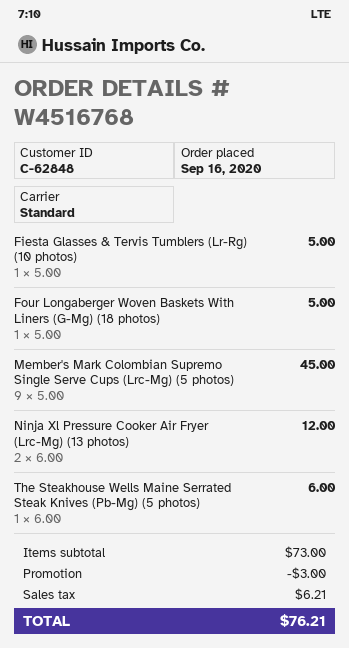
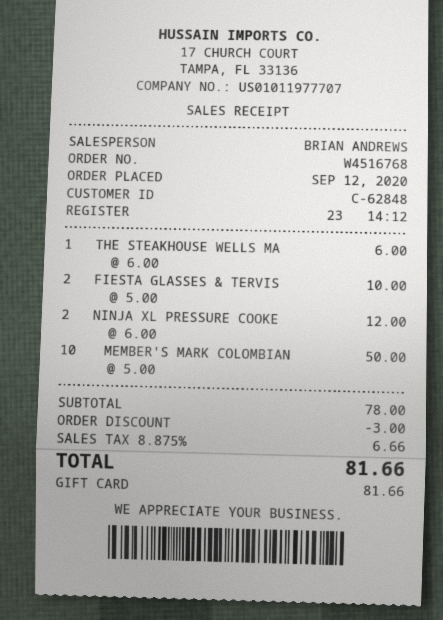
order date: 2020-09-16 -> 2020-09-12
Fiesta Glasses & Tervis Tumblers (Lr-Rg) (10 photos): 1 x 5.00 = 5.00 -> 2 x 5.00 = 10.00
Four Longaberger Woven Baskets With Liners (G-Mg) (18 photos): 1 x 5.00 = 5.00 -> none
Member's Mark Colombian Supremo Single Serve Cups (Lrc-Mg) (5 photos): 9 x 5.00 = 45.00 -> 10 x 5.00 = 50.00
subtotal: 73.00 -> 78.00
tax: 6.21 -> 6.66
total: 76.21 -> 81.66

